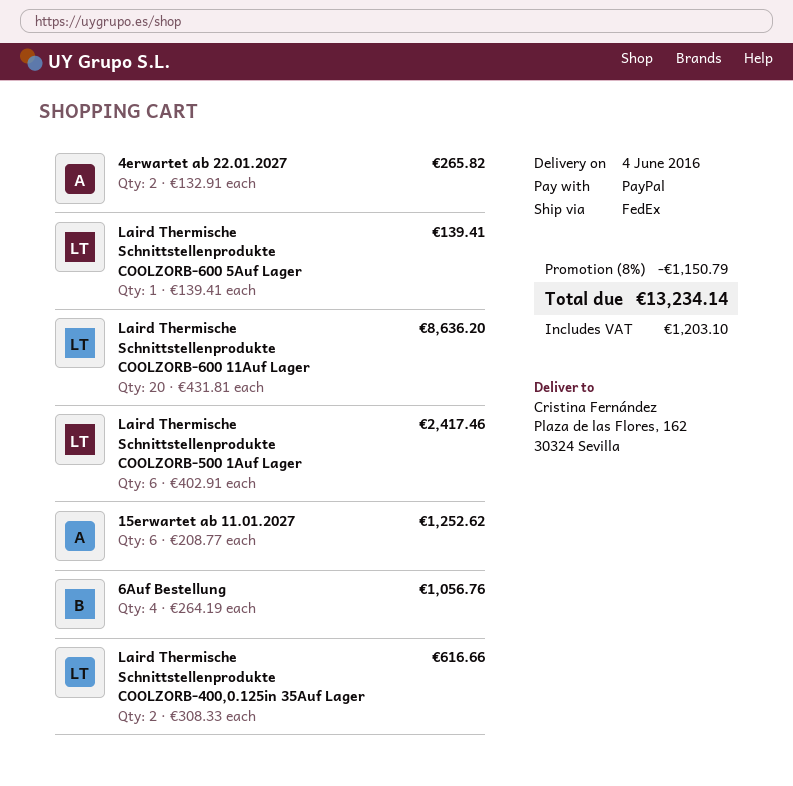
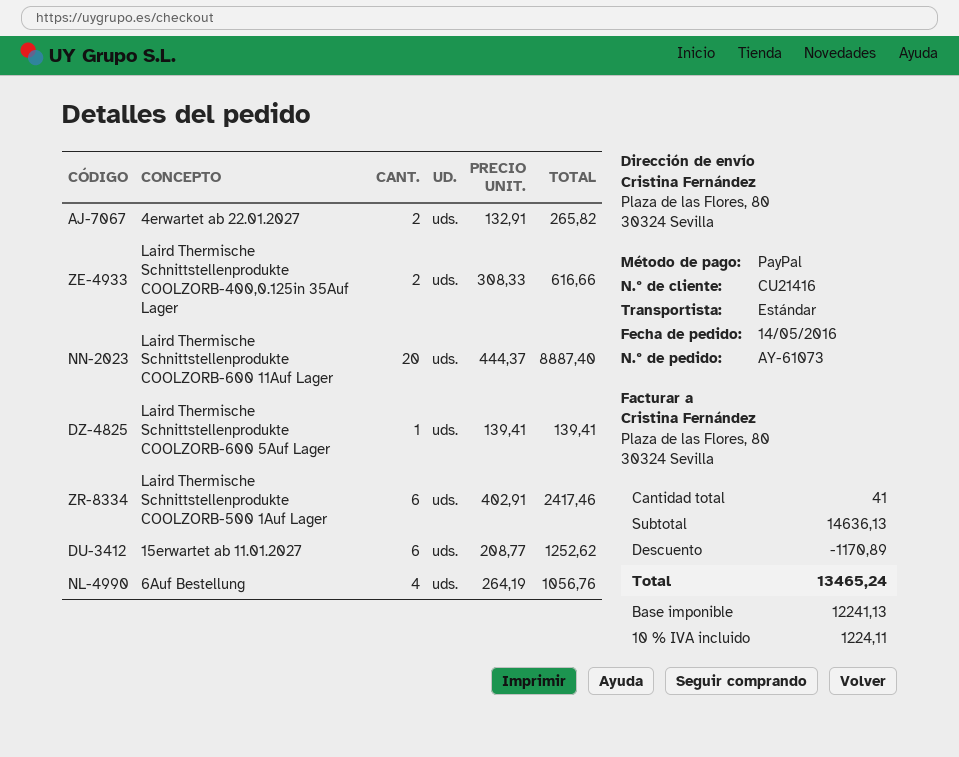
shipping method: FedEx -> standard
ship to: Plaza de las Flores, 162, 30324 Sevilla -> Plaza de las Flores, 80, 30324 Sevilla
Laird Thermische Schnittstellenprodukte COOLZORB-600 11Auf Lager: 20 x 431.81 = 8636.20 -> 20 x 444.37 = 8887.40
discount: 1150.79 -> 1170.89
tax: 1203.10 -> 1224.11
total: 13234.14 -> 13465.24

